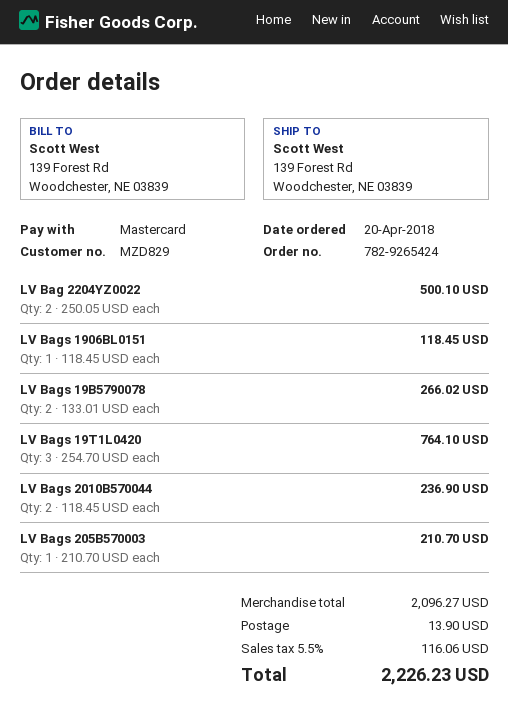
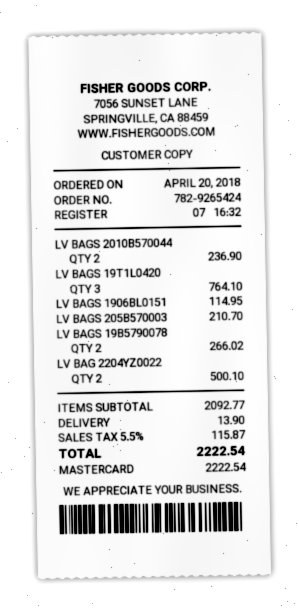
LV Bags 1906BL0151: 1 for 118.45 -> 1 for 114.95
subtotal: 2096.27 -> 2092.77
tax: 5.5% = 116.06 -> 5.5% = 115.87
total: 2226.23 -> 2222.54

